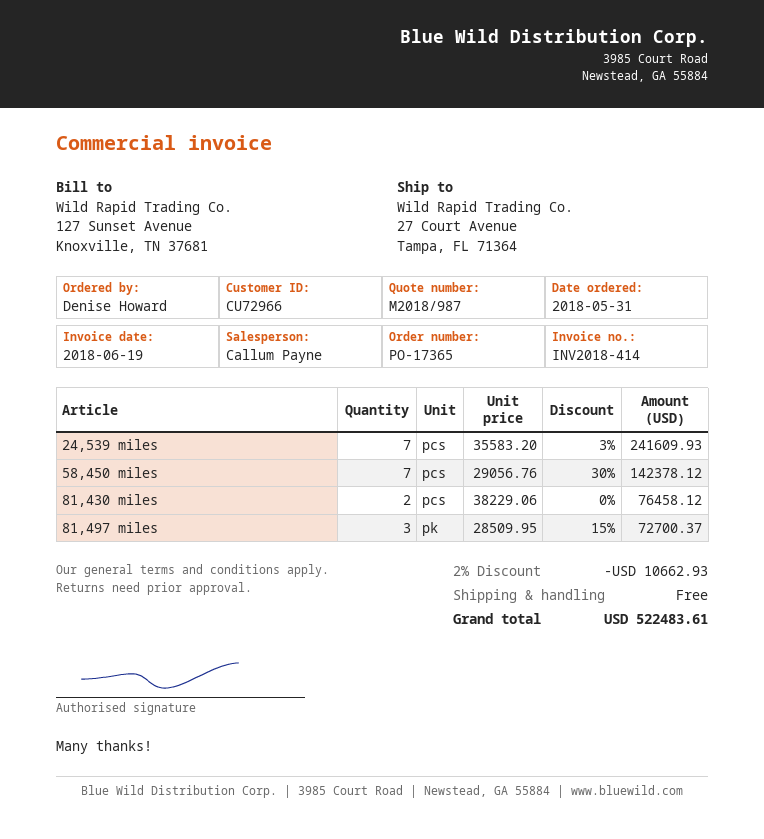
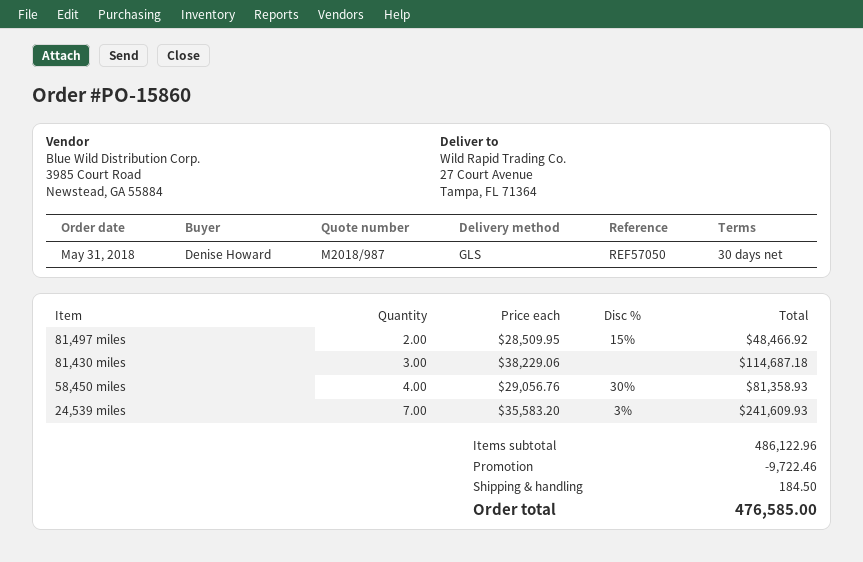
order number: PO-17365 -> PO-15860
58,450 miles: 7 x 29056.76 - 30% = 142378.12 -> 4 x 29056.76 - 30% = 81358.93
81,430 miles: 2 x 38229.06 = 76458.12 -> 3 x 38229.06 = 114687.18
81,497 miles: 3 x 28509.95 - 15% = 72700.37 -> 2 x 28509.95 - 15% = 48466.92
discount: 10662.93 -> 9722.46
shipping: 0.00 -> 184.50
total: 522483.61 -> 476585.00

